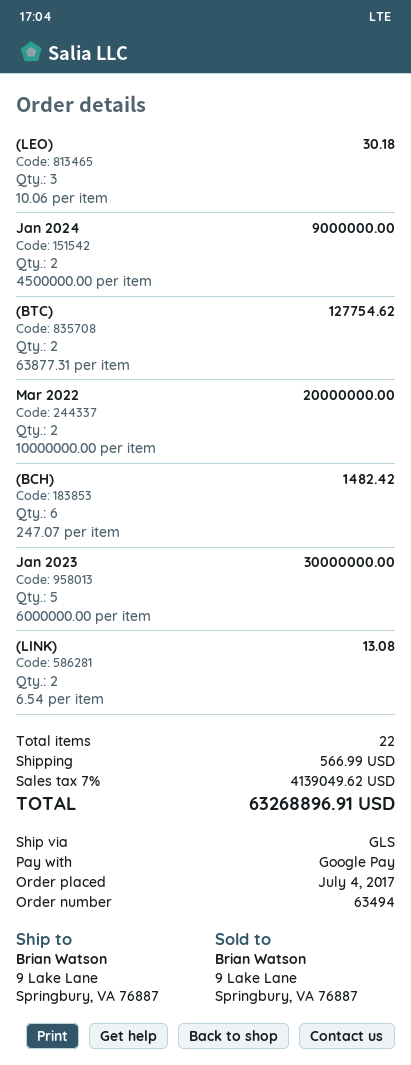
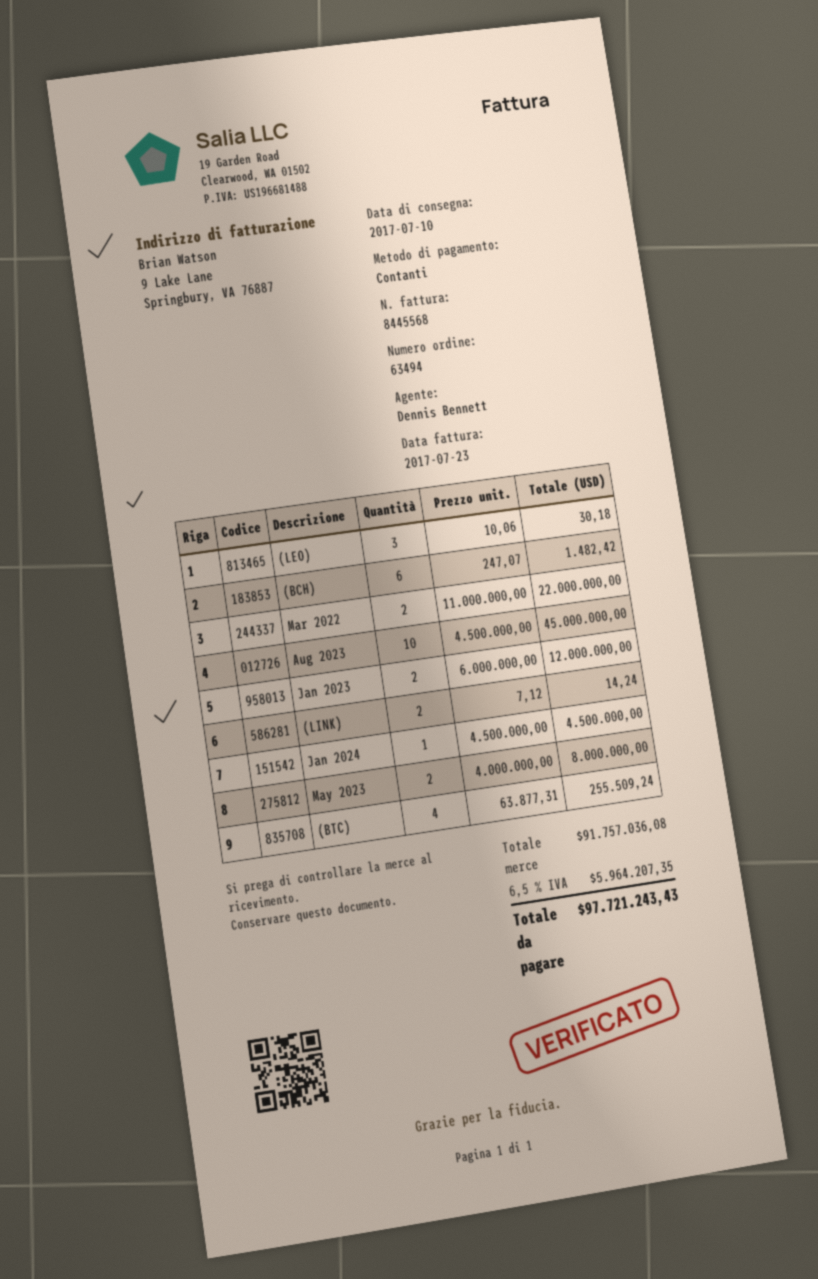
payment method: Google Pay -> cash
Jan 2024: 2 x 4500000.00 = 9000000.00 -> 1 x 4500000.00 = 4500000.00
(BTC): 2 x 63877.31 = 127754.62 -> 4 x 63877.31 = 255509.24
Mar 2022: 2 x 10000000.00 = 20000000.00 -> 2 x 11000000.00 = 22000000.00
Jan 2023: 5 x 6000000.00 = 30000000.00 -> 2 x 6000000.00 = 12000000.00
(LINK): 2 x 6.54 = 13.08 -> 2 x 7.12 = 14.24
Aug 2023: none -> 10 x 4500000.00 = 45000000.00
May 2023: none -> 2 x 4000000.00 = 8000000.00
shipping: 566.99 -> none
tax: 7% = 4139049.62 -> 6.5% = 5964207.35
total: 63268896.91 -> 97721243.43

